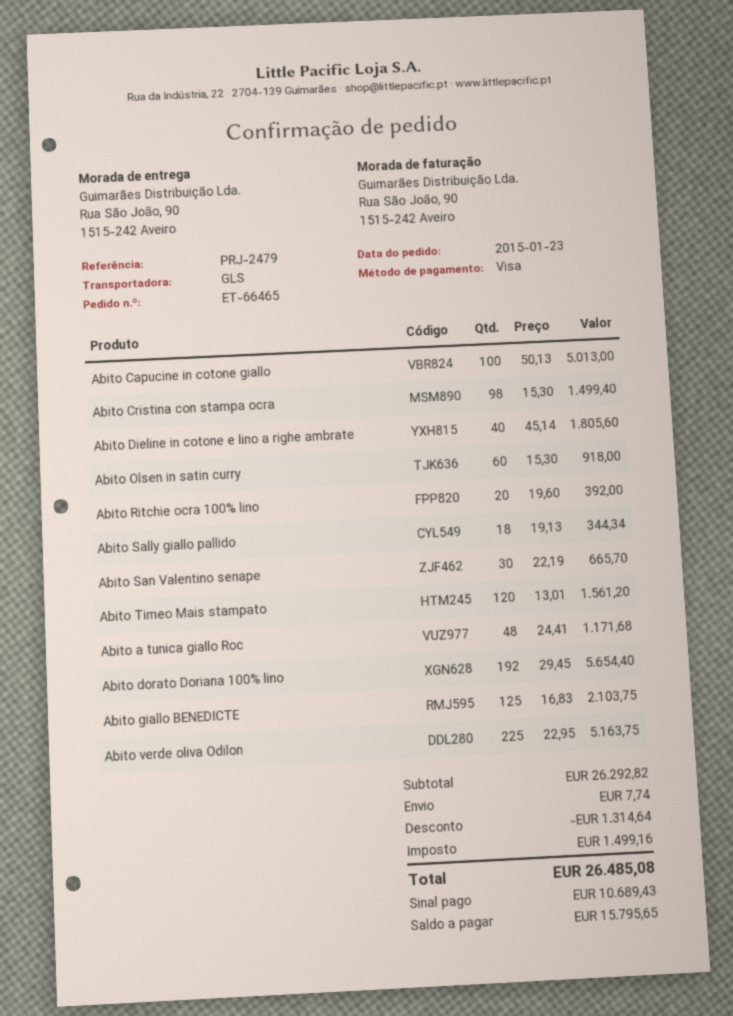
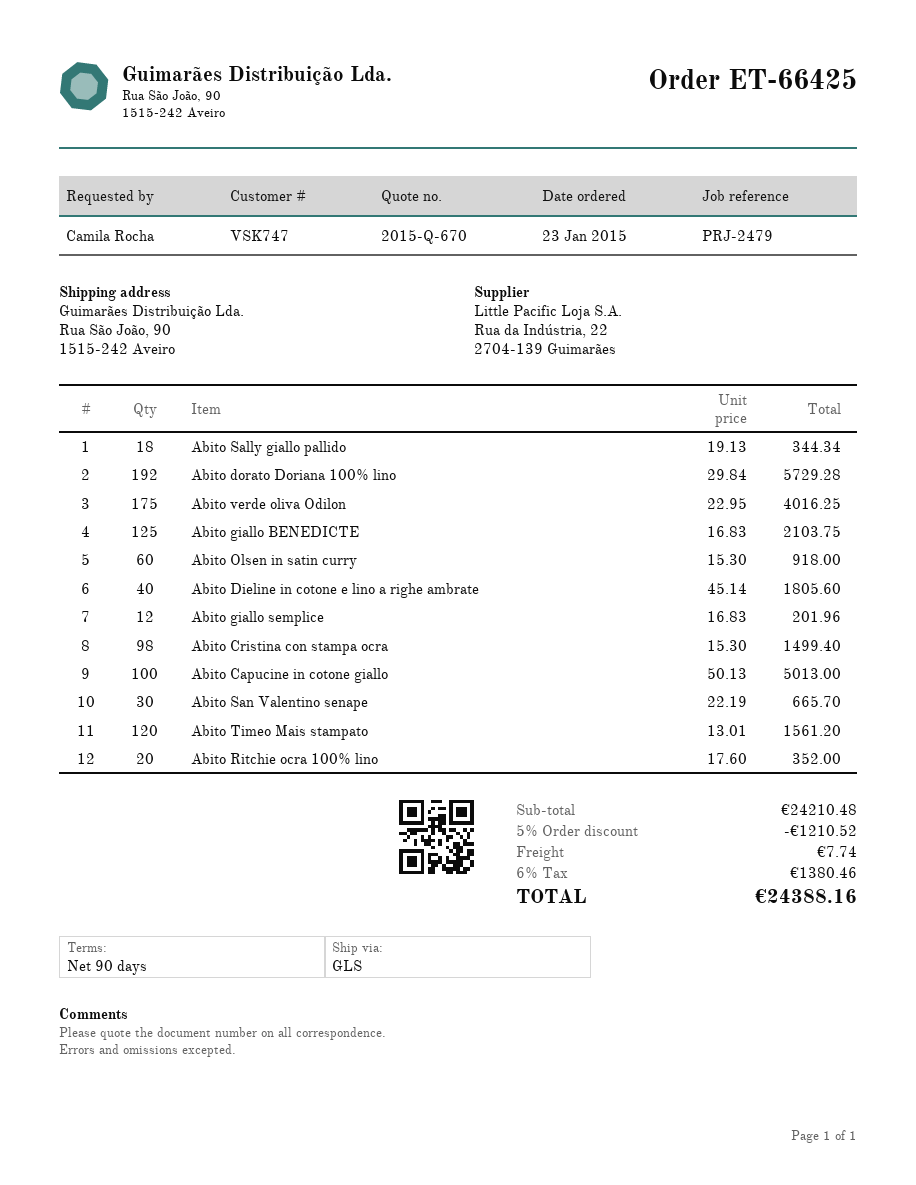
order number: ET-66465 -> ET-66425
Abito Ritchie ocra 100% lino: 20 x 19.60 = 392.00 -> 20 x 17.60 = 352.00
Abito a tunica giallo Roc: 48 x 24.41 = 1171.68 -> none
Abito dorato Doriana 100% lino: 192 x 29.45 = 5654.40 -> 192 x 29.84 = 5729.28
Abito verde oliva Odilon: 225 x 22.95 = 5163.75 -> 175 x 22.95 = 4016.25
Abito giallo semplice: none -> 12 x 16.83 = 201.96
subtotal: 26292.82 -> 24210.48
discount: 1314.64 -> 1210.52
tax: 1499.16 -> 1380.46
total: 26485.08 -> 24388.16

